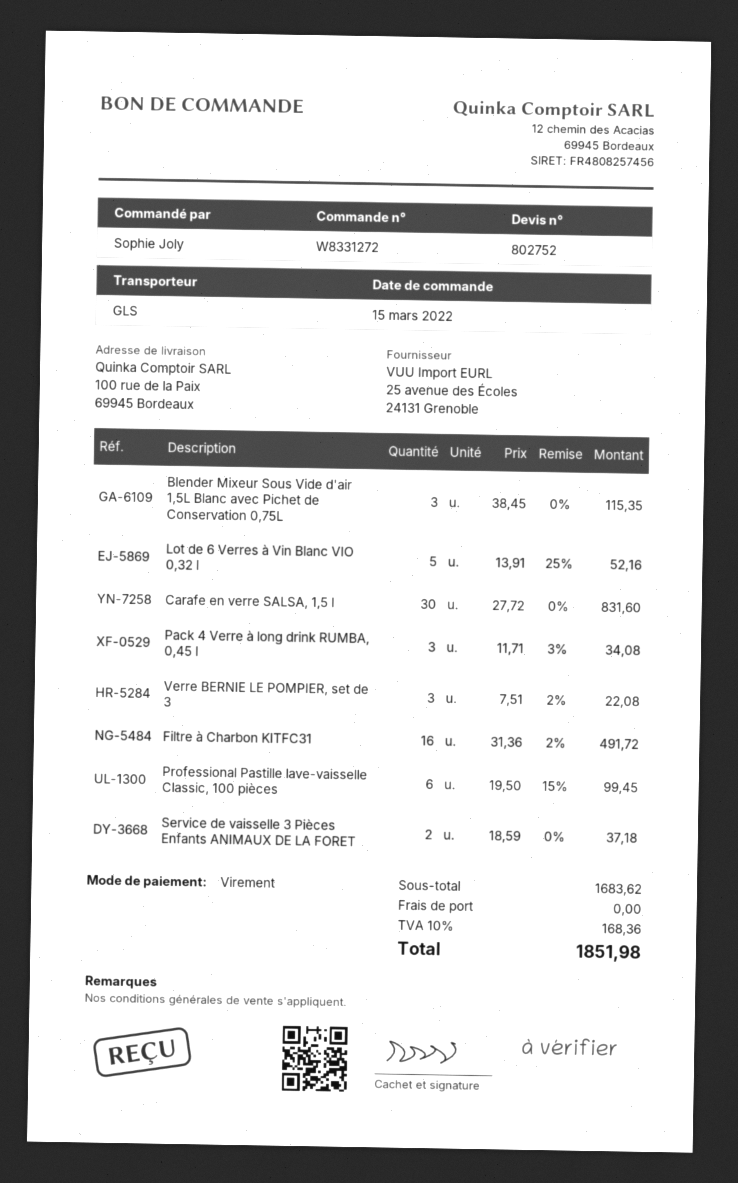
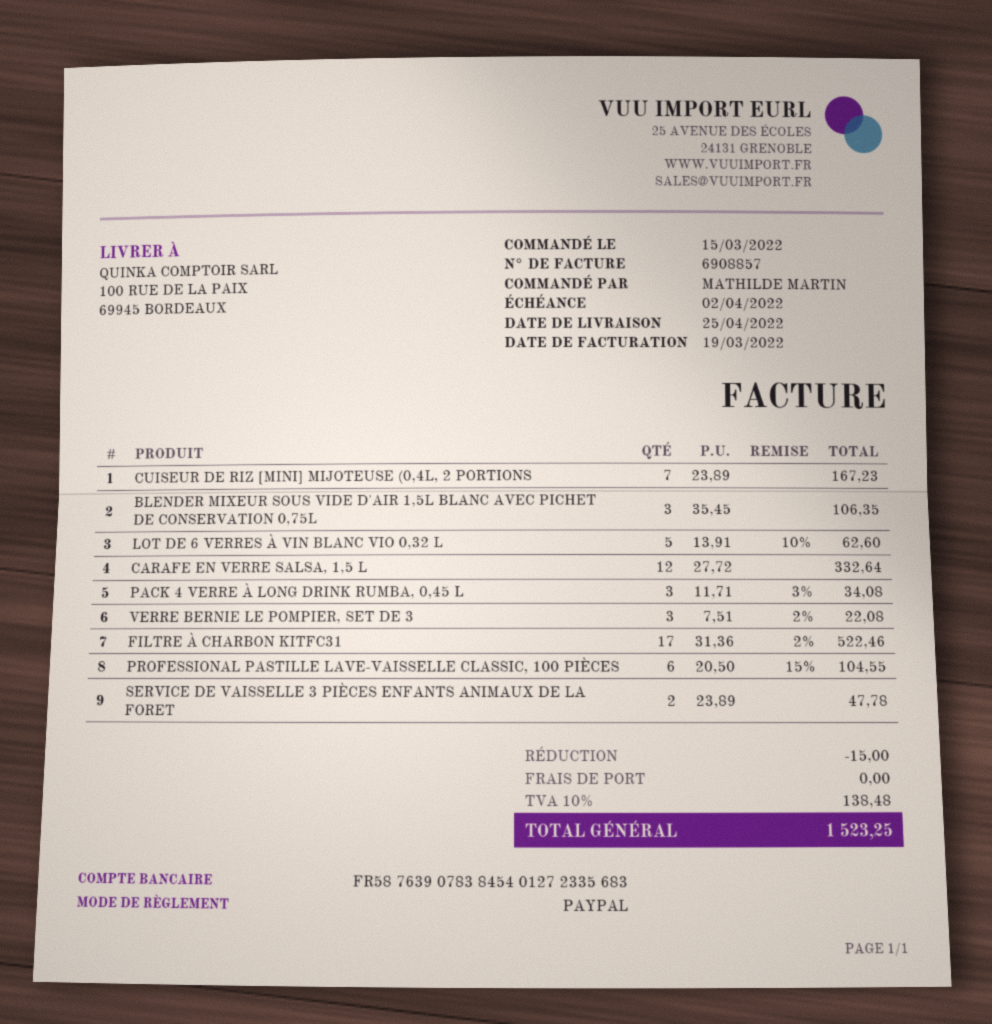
ordered by: Sophie Joly -> MATHILDE MARTIN
payment method: bank transfer -> PayPal
Blender Mixeur Sous Vide d'air 1,5L Blanc avec Pichet de Conservation 0,75L: 3 x 38.45 = 115.35 -> 3 x 35.45 = 106.35
Lot de 6 Verres à Vin Blanc VIO 0,32 l: 5 x 13.91 - 25% = 52.16 -> 5 x 13.91 - 10% = 62.60
Carafe en verre SALSA, 1,5 l: 30 x 27.72 = 831.60 -> 12 x 27.72 = 332.64
Filtre à Charbon KITFC31: 16 x 31.36 - 2% = 491.72 -> 17 x 31.36 - 2% = 522.46
Professional Pastille lave-vaisselle Classic, 100 pièces: 6 x 19.50 - 15% = 99.45 -> 6 x 20.50 - 15% = 104.55
Service de vaisselle 3 Pièces Enfants ANIMAUX DE LA FORET: 2 x 18.59 = 37.18 -> 2 x 23.89 = 47.78
CUISEUR DE RIZ [MINI] MIJOTEUSE (0,4L, 2 PORTIONS: none -> 7 x 23.89 = 167.23
discount: none -> 15.00
tax: 10% = 168.36 -> 10% = 138.48
total: 1851.98 -> 1523.25

